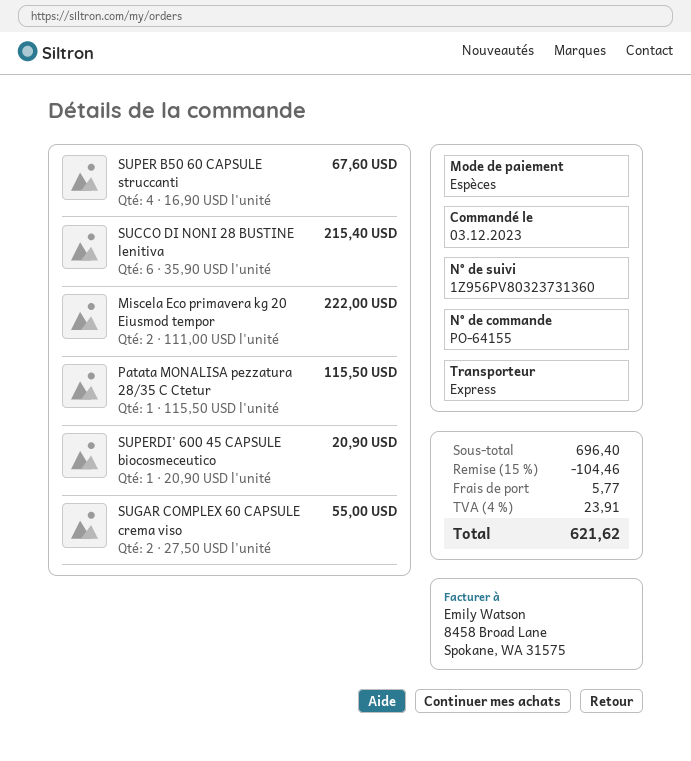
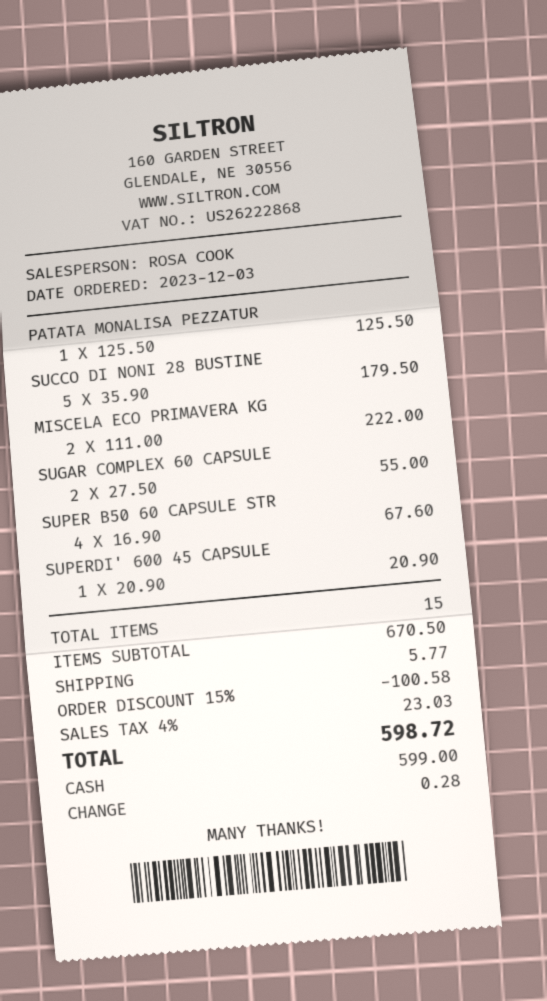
SUCCO DI NONI 28 BUSTINE lenitiva: 6 x 35.90 = 215.40 -> 5 x 35.90 = 179.50
Patata MONALISA pezzatura 28/35 C Ctetur: 1 x 115.50 = 115.50 -> 1 x 125.50 = 125.50
subtotal: 696.40 -> 670.50
discount: 15% = 104.46 -> 15% = 100.58
tax: 4% = 23.91 -> 4% = 23.03
total: 621.62 -> 598.72

